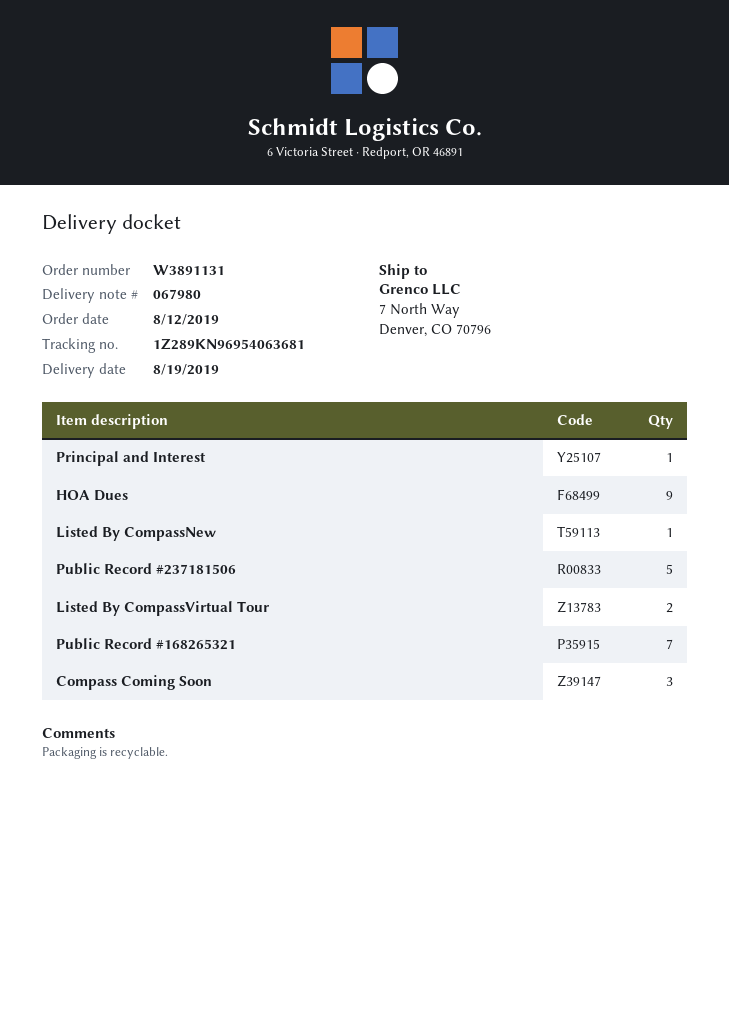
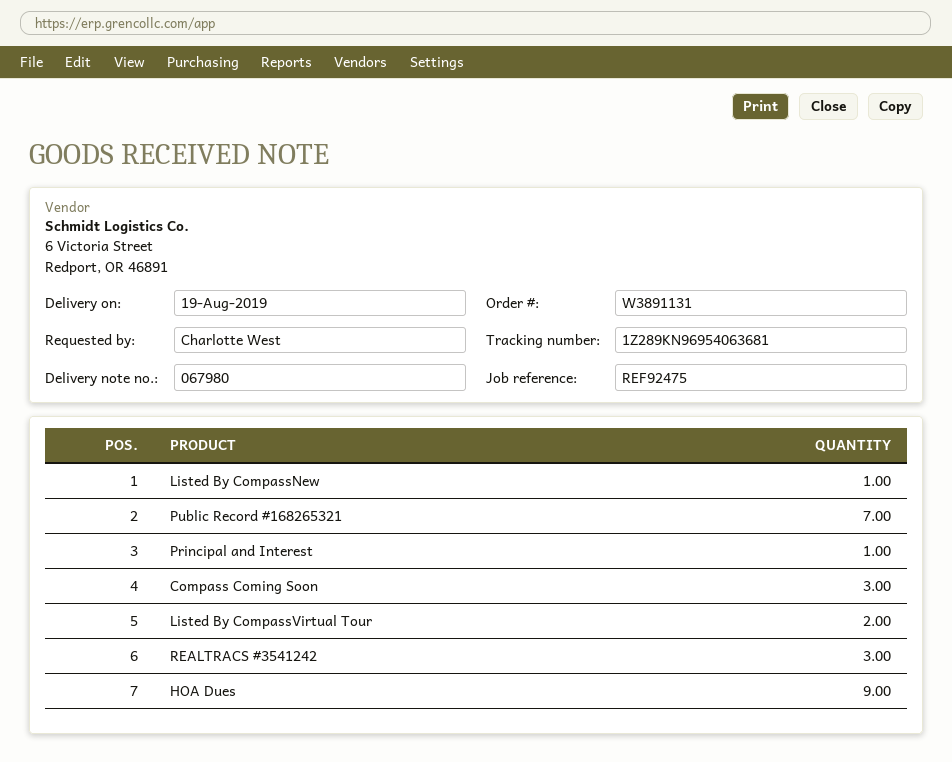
Public Record #237181506: 5 -> none
REALTRACS #3541242: none -> 3

